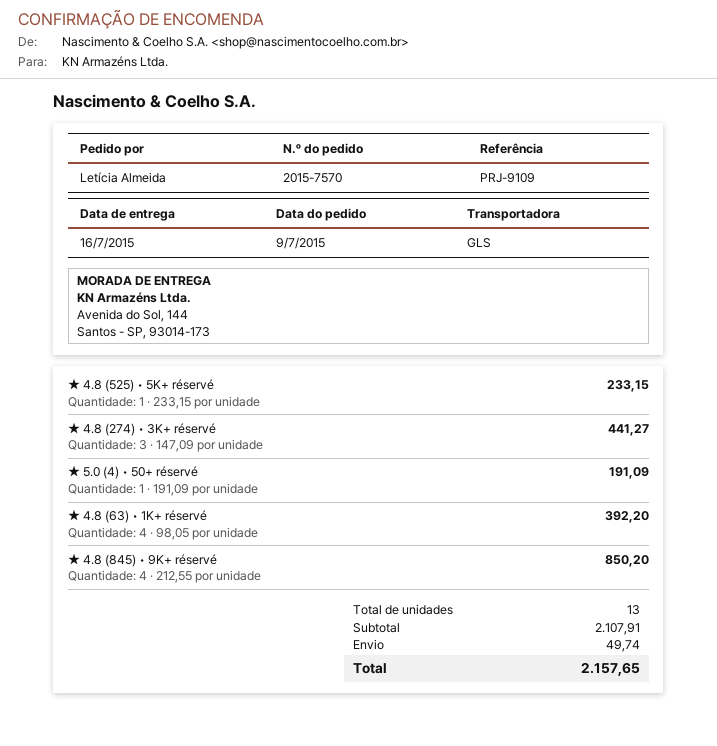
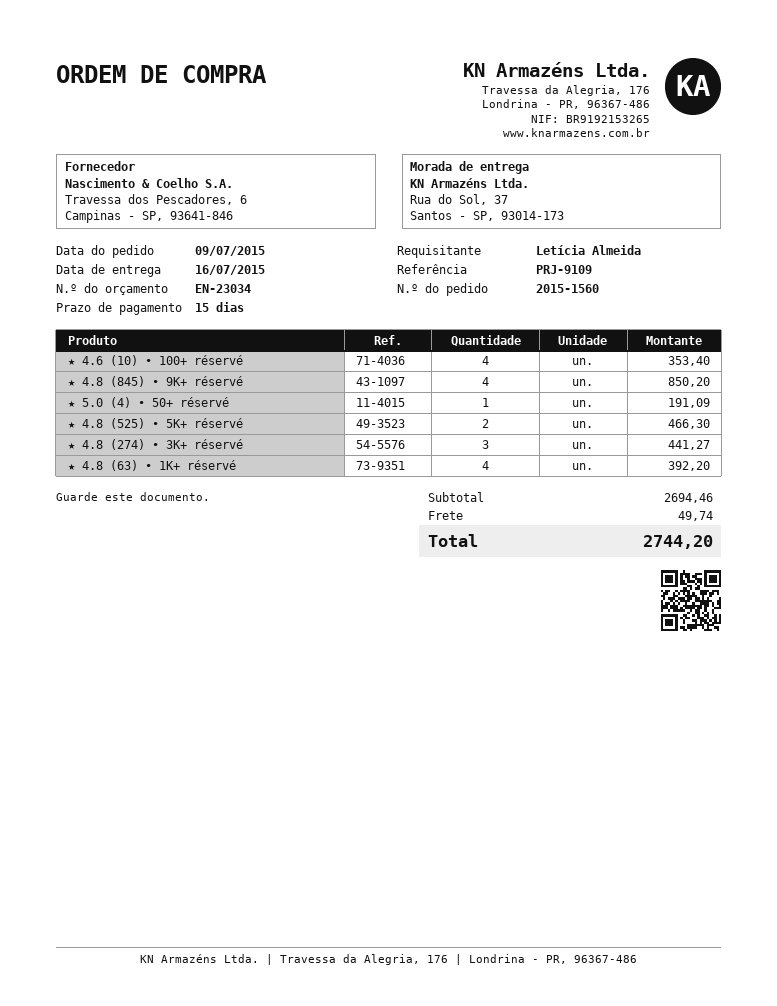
order number: 2015-7570 -> 2015-1560
ship to: Avenida do Sol, 144, Santos - SP, 93014-173 -> Rua do Sol, 37, Santos - SP, 93014-173
★ 4.8 (525) • 5K+ réservé: 1 for 233.15 -> 2 for 466.30
★ 4.6 (10) • 100+ réservé: none -> 4 for 353.40
subtotal: 2107.91 -> 2694.46
total: 2157.65 -> 2744.20

